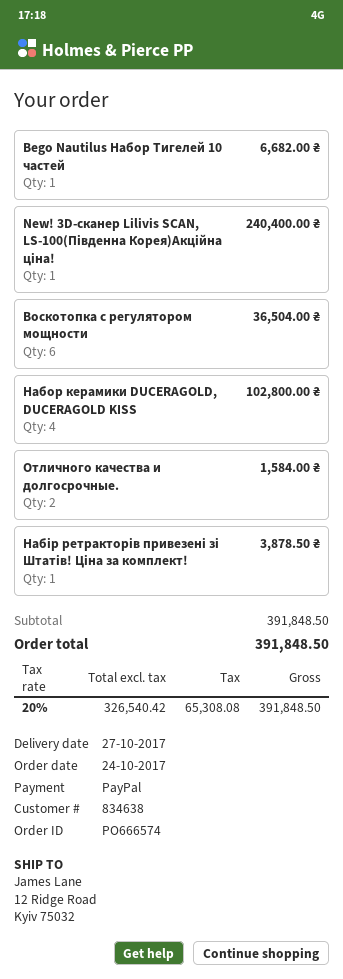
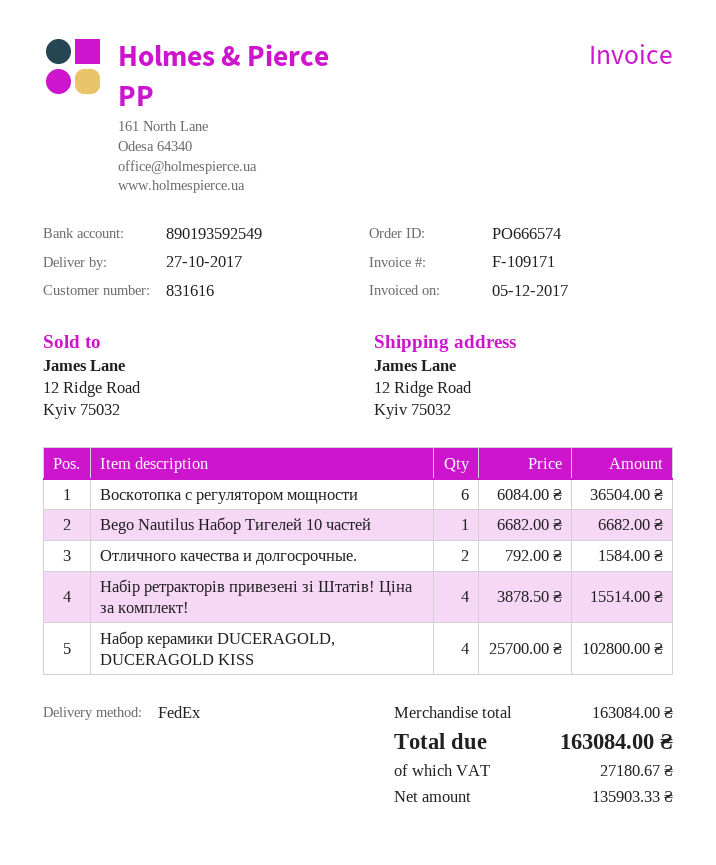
customer number: 834638 -> 831616
New! 3D-сканер Lilivis SCAN, LS-100(Південна Корея)Акційна ціна!: 1 for 240400.00 -> none
Набір ретракторів привезені зі Штатів! Ціна за комплект!: 1 for 3878.50 -> 4 for 15514.00
subtotal: 391848.50 -> 163084.00
net: 326540.42 -> 135903.33
tax: 65308.08 -> 27180.67
total: 391848.50 -> 163084.00

